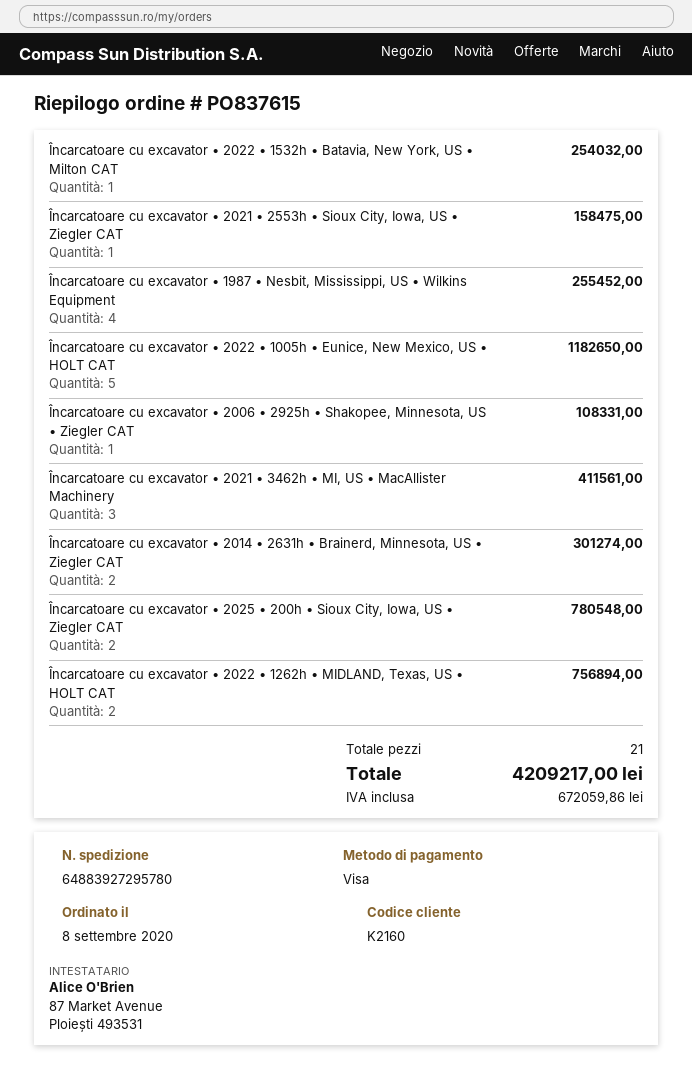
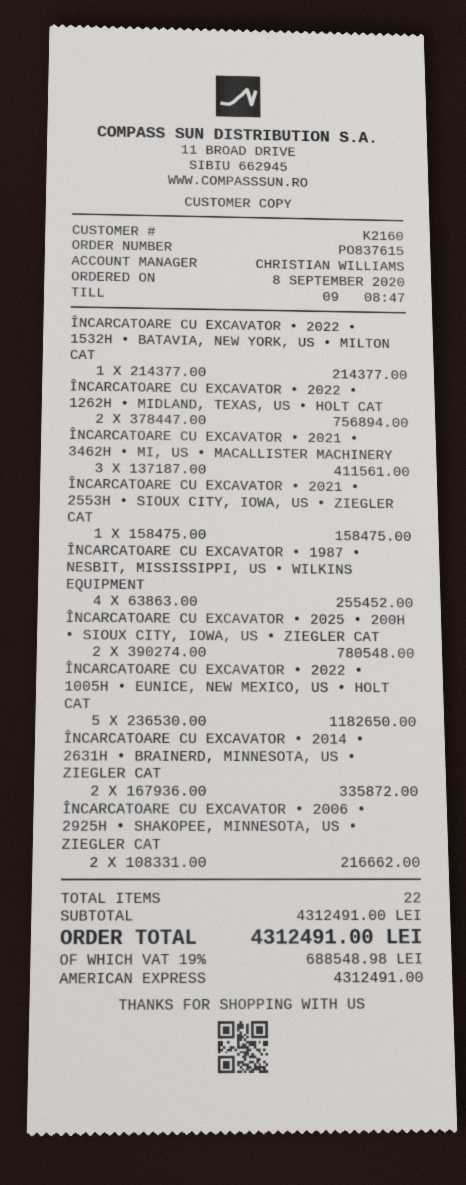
payment method: Visa -> American Express
Încarcatoare cu excavator • 2022 • 1532h • Batavia, New York, US • Milton CAT: 1 for 254032.00 -> 1 for 214377.00
Încarcatoare cu excavator • 2006 • 2925h • Shakopee, Minnesota, US • Ziegler CAT: 1 for 108331.00 -> 2 for 216662.00
Încarcatoare cu excavator • 2014 • 2631h • Brainerd, Minnesota, US • Ziegler CAT: 2 for 301274.00 -> 2 for 335872.00
total quantity: 21 -> 22
tax: 672059.86 -> 688548.98
total: 4209217.00 -> 4312491.00

